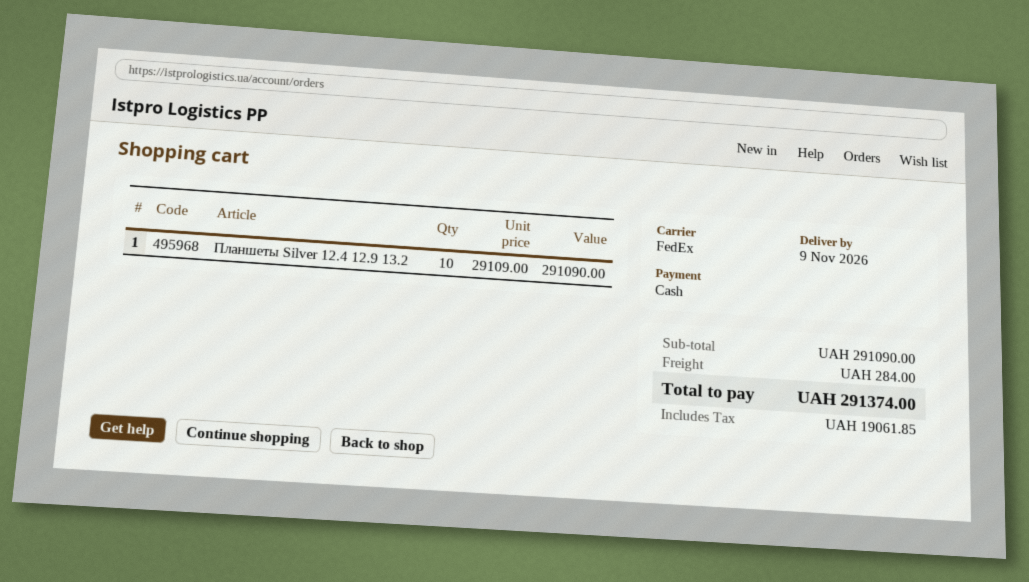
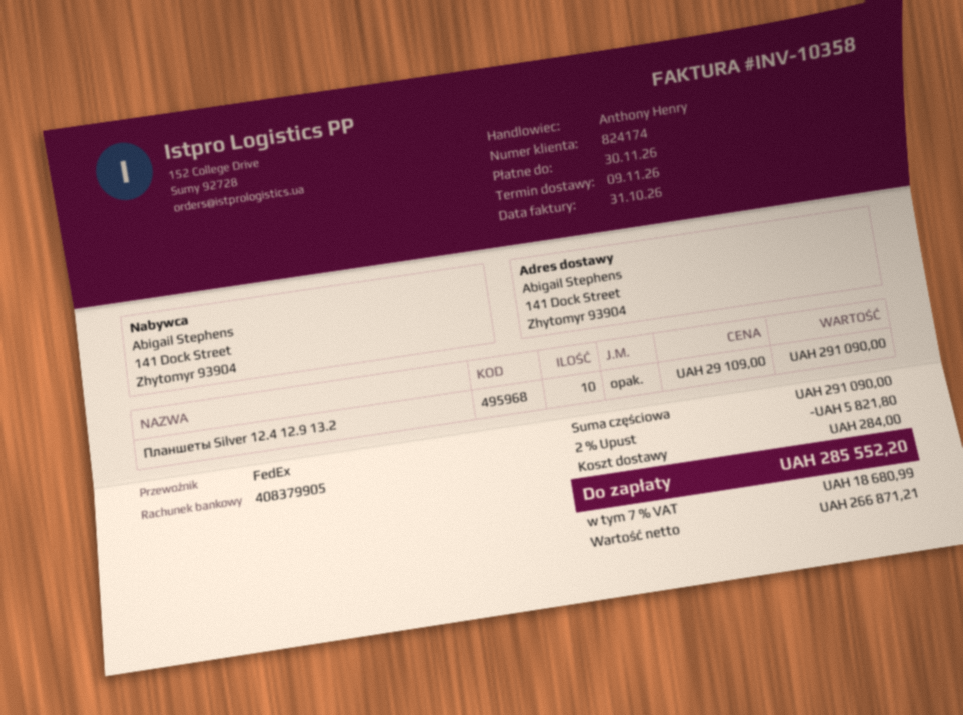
discount: none -> 2% = 5821.80
tax: 19061.85 -> 18680.99
total: 291374.00 -> 285552.20

